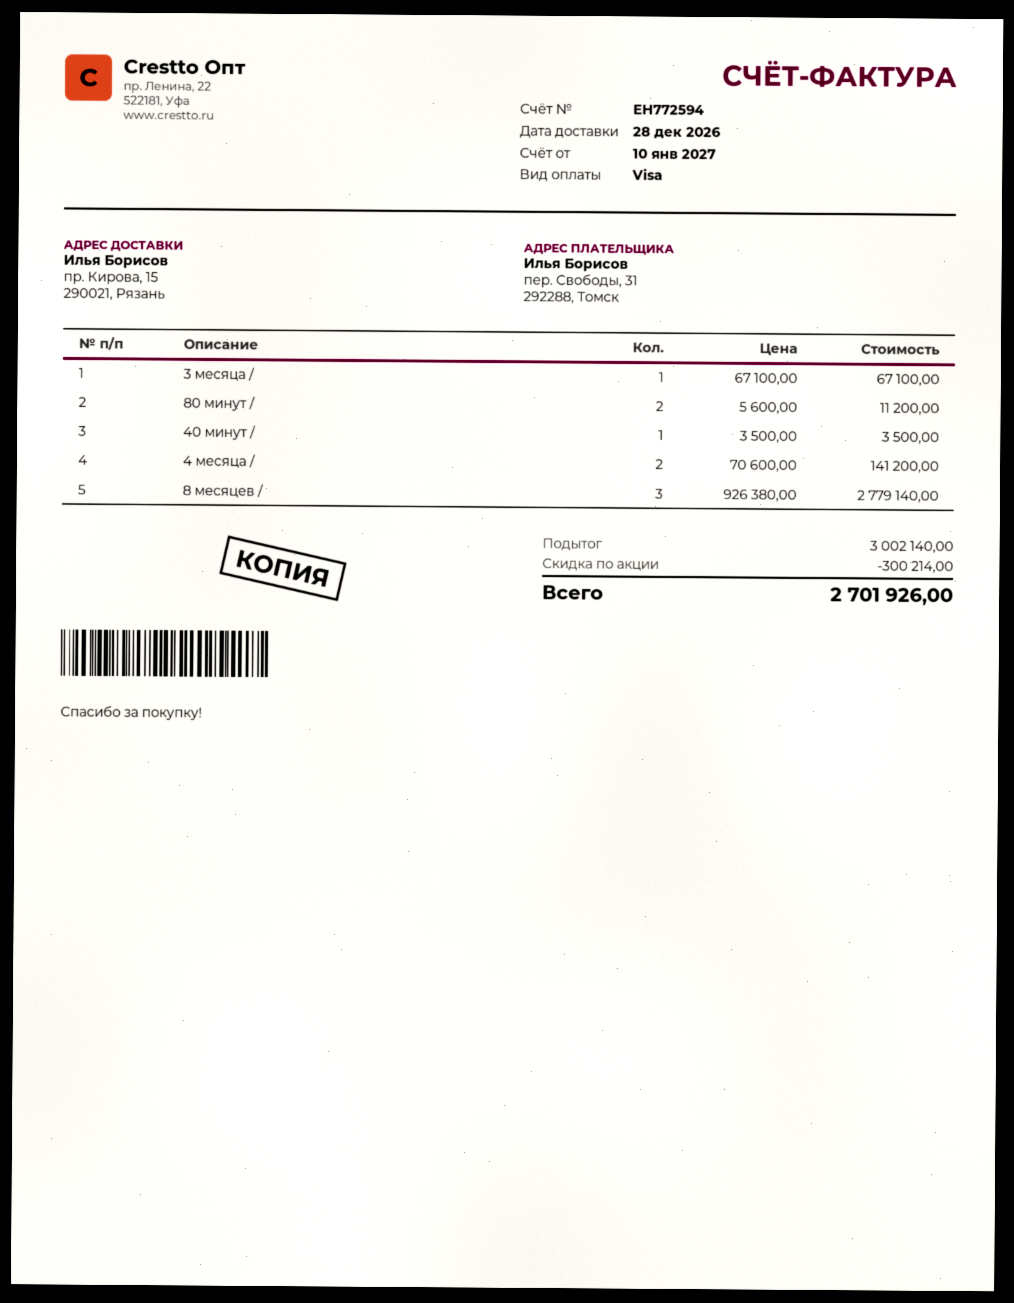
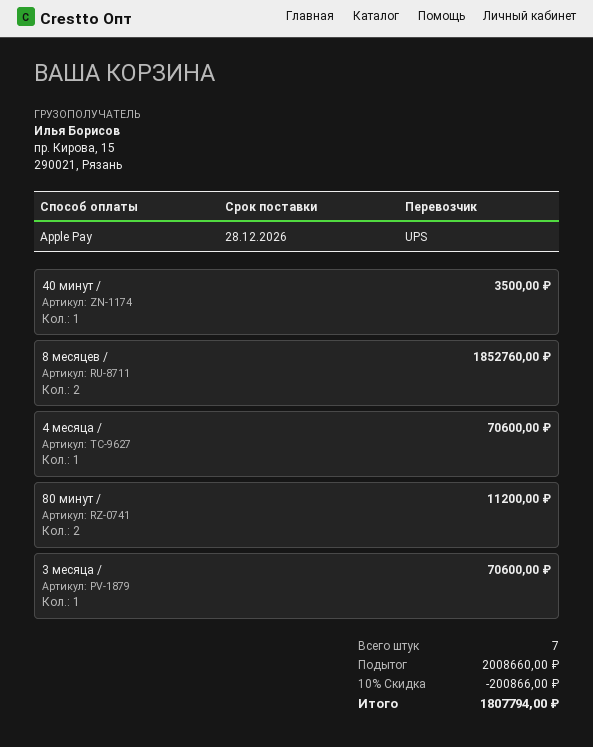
payment method: Visa -> Apple Pay
3 месяца /: 1 for 67100.00 -> 1 for 70600.00
4 месяца /: 2 for 141200.00 -> 1 for 70600.00
8 месяцев /: 3 for 2779140.00 -> 2 for 1852760.00
subtotal: 3002140.00 -> 2008660.00
discount: 300214.00 -> 200866.00
total: 2701926.00 -> 1807794.00

